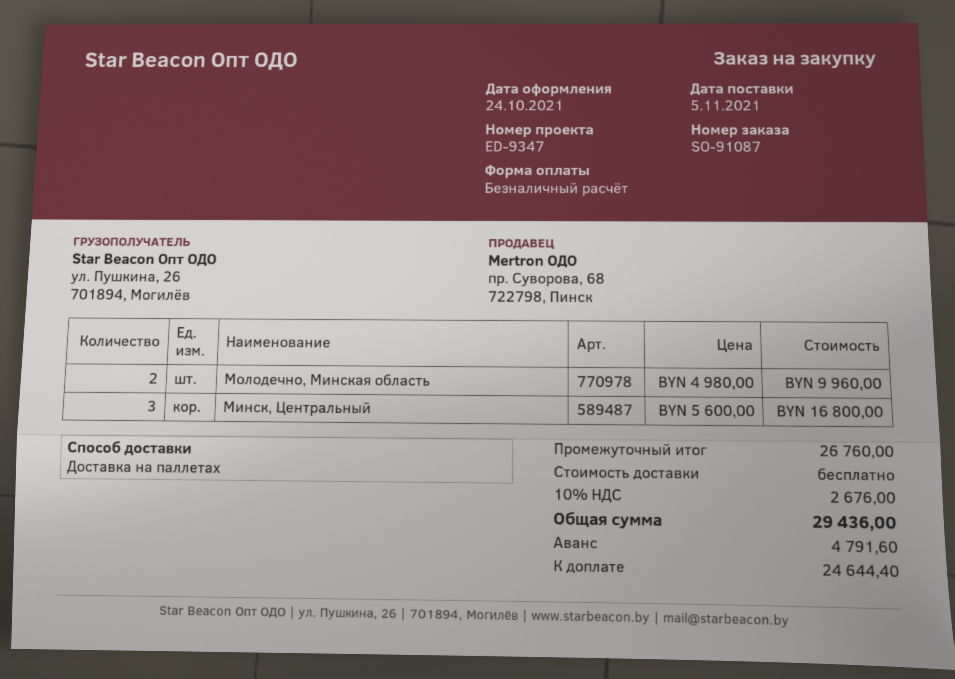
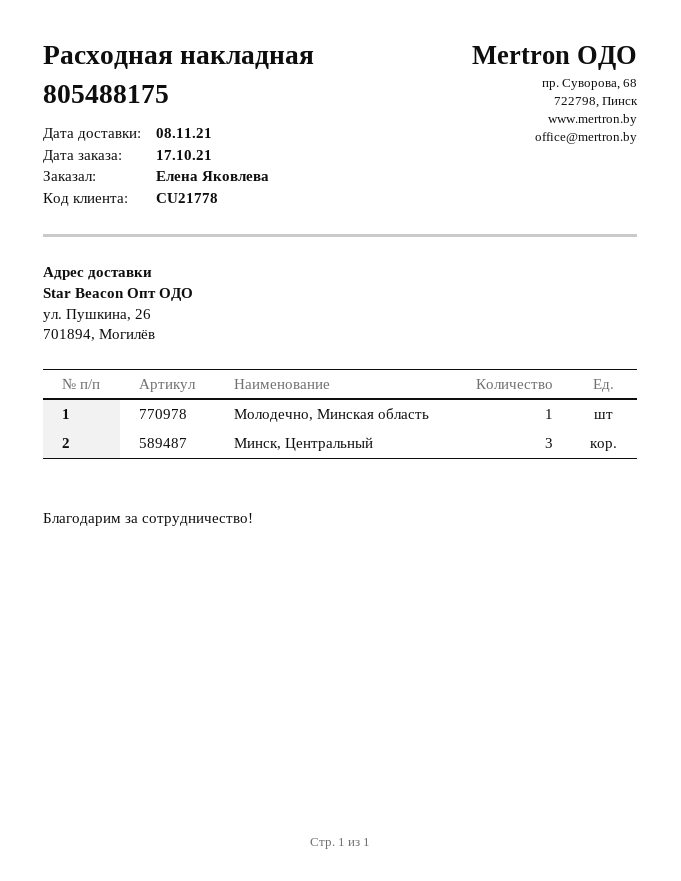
order date: 2021-10-24 -> 2021-10-17
delivery date: 2021-11-05 -> 2021-11-08
Молодечно, Минская область: 2 -> 1

